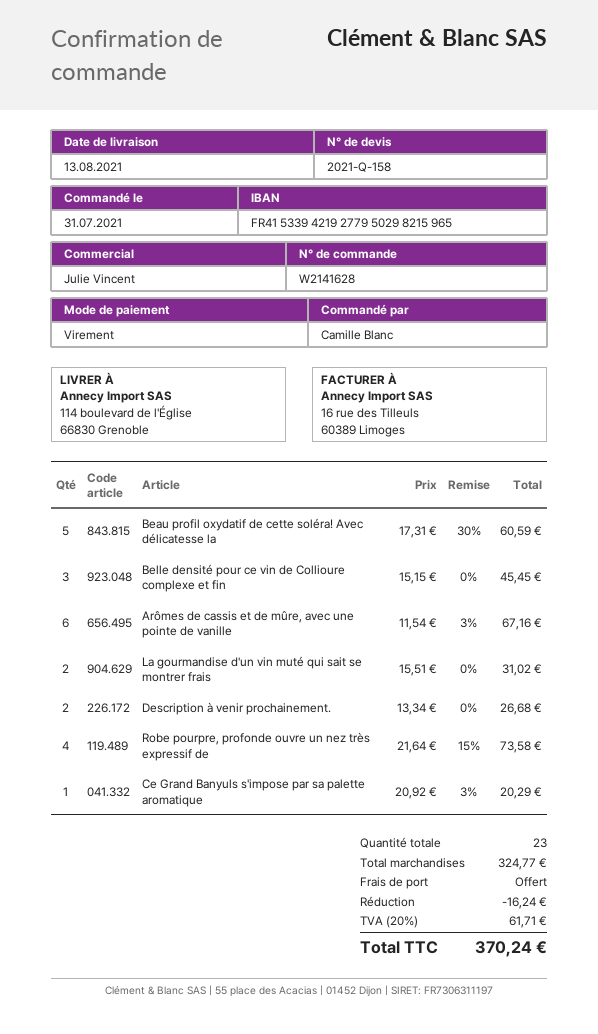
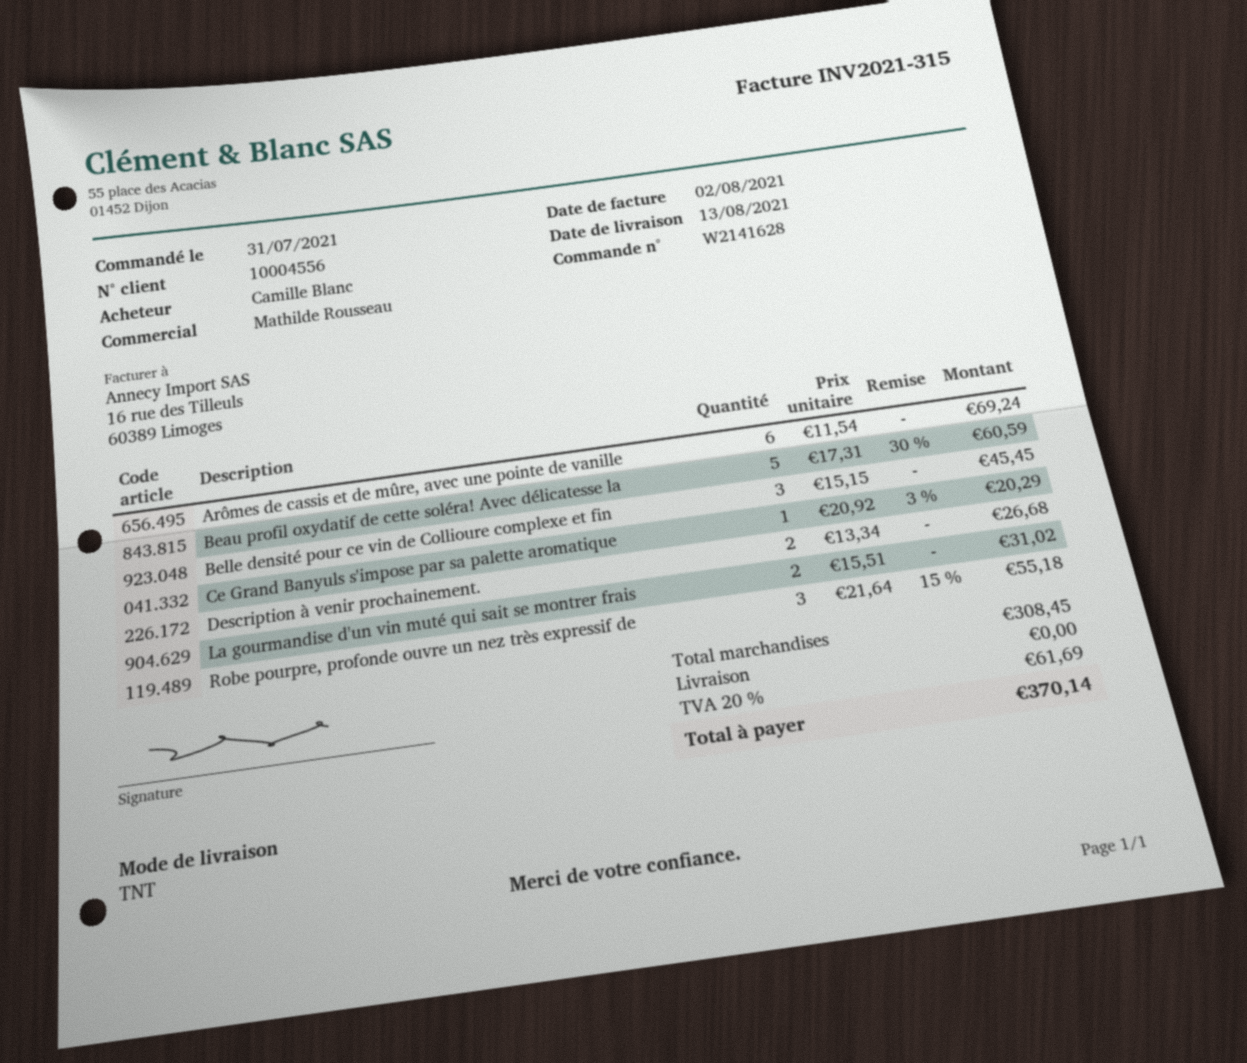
sales rep: Julie Vincent -> Mathilde Rousseau
Arômes de cassis et de mûre, avec une pointe de vanille: 6 x 11.54 - 3% = 67.16 -> 6 x 11.54 = 69.24
Robe pourpre, profonde ouvre un nez très expressif de: 4 x 21.64 - 15% = 73.58 -> 3 x 21.64 - 15% = 55.18
subtotal: 324.77 -> 308.45
discount: 16.24 -> none
tax: 20% = 61.71 -> 20% = 61.69
total: 370.24 -> 370.14

